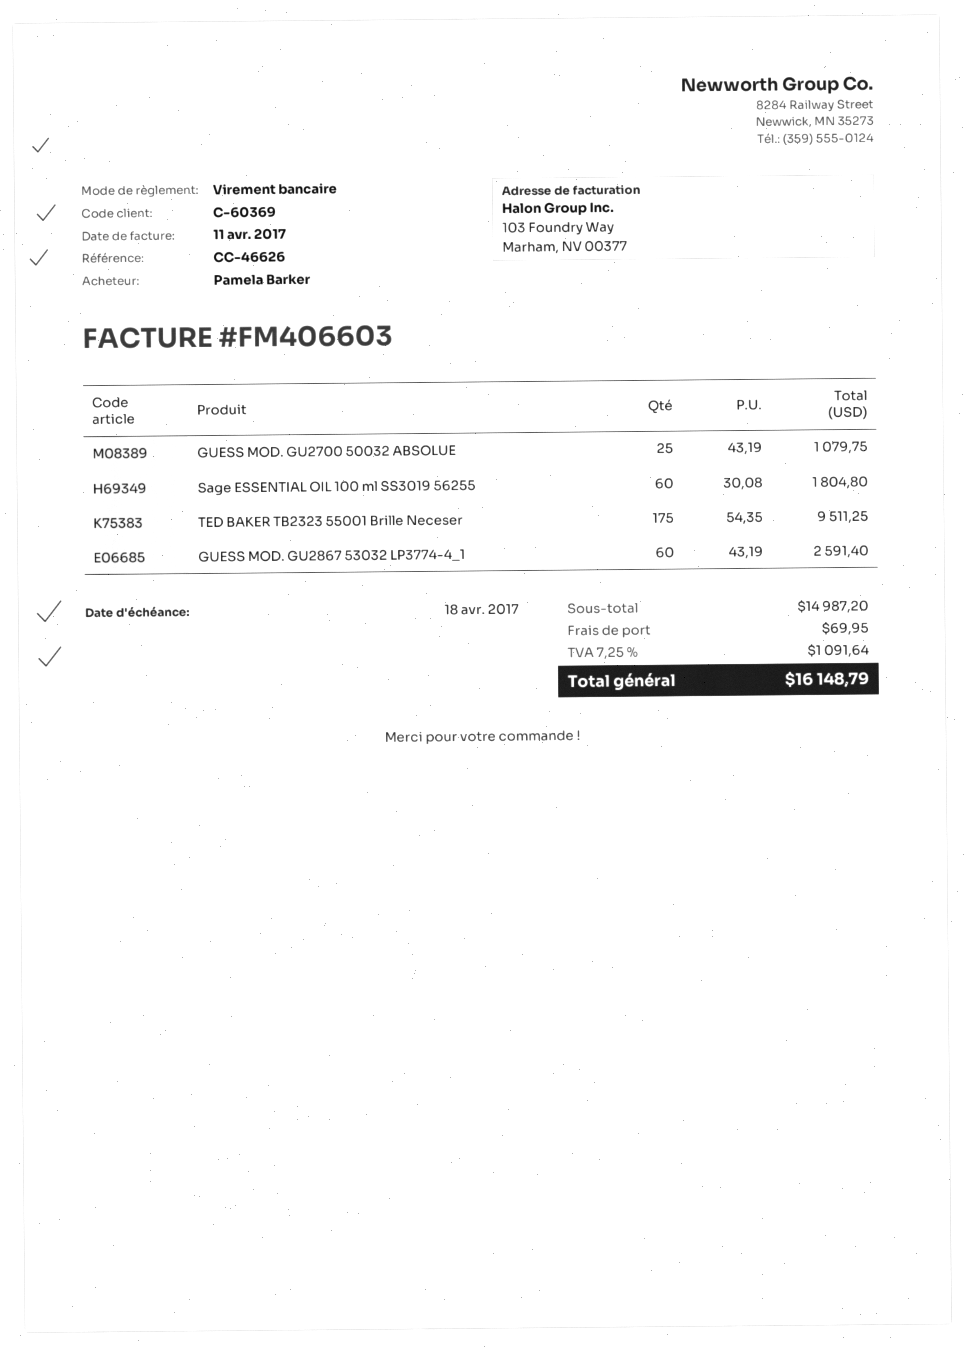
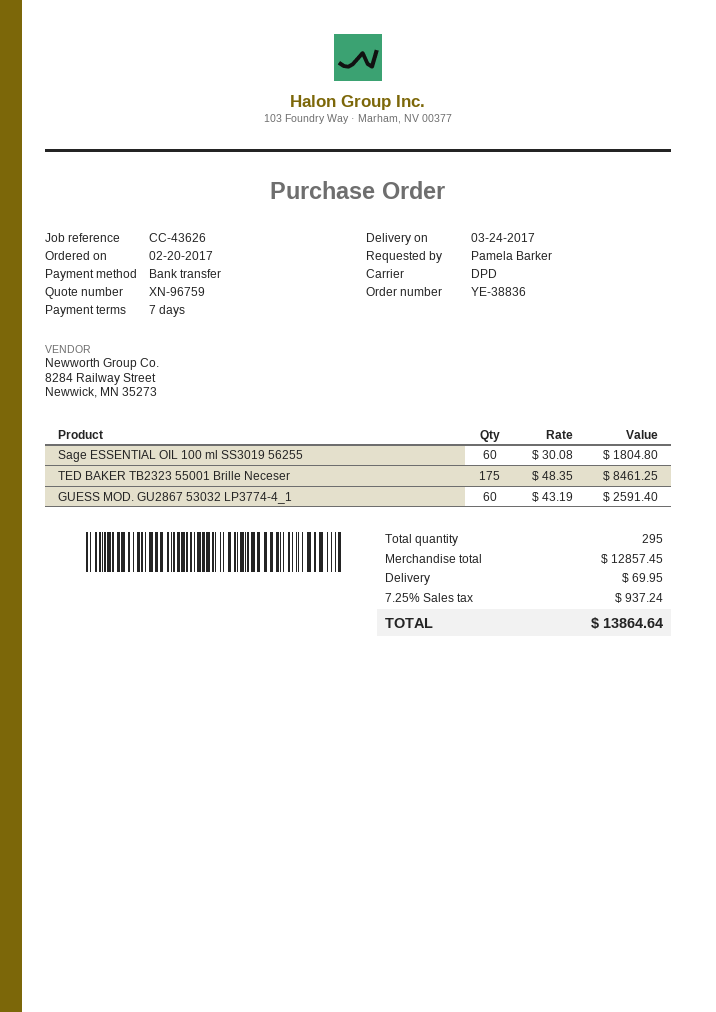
reference: CC-46626 -> CC-43626
GUESS MOD. GU2700 50032 ABSOLUE: 25 x 43.19 = 1079.75 -> none
TED BAKER TB2323 55001 Brille Neceser: 175 x 54.35 = 9511.25 -> 175 x 48.35 = 8461.25
subtotal: 14987.20 -> 12857.45
tax: 7.25% = 1091.64 -> 7.25% = 937.24
total: 16148.79 -> 13864.64

